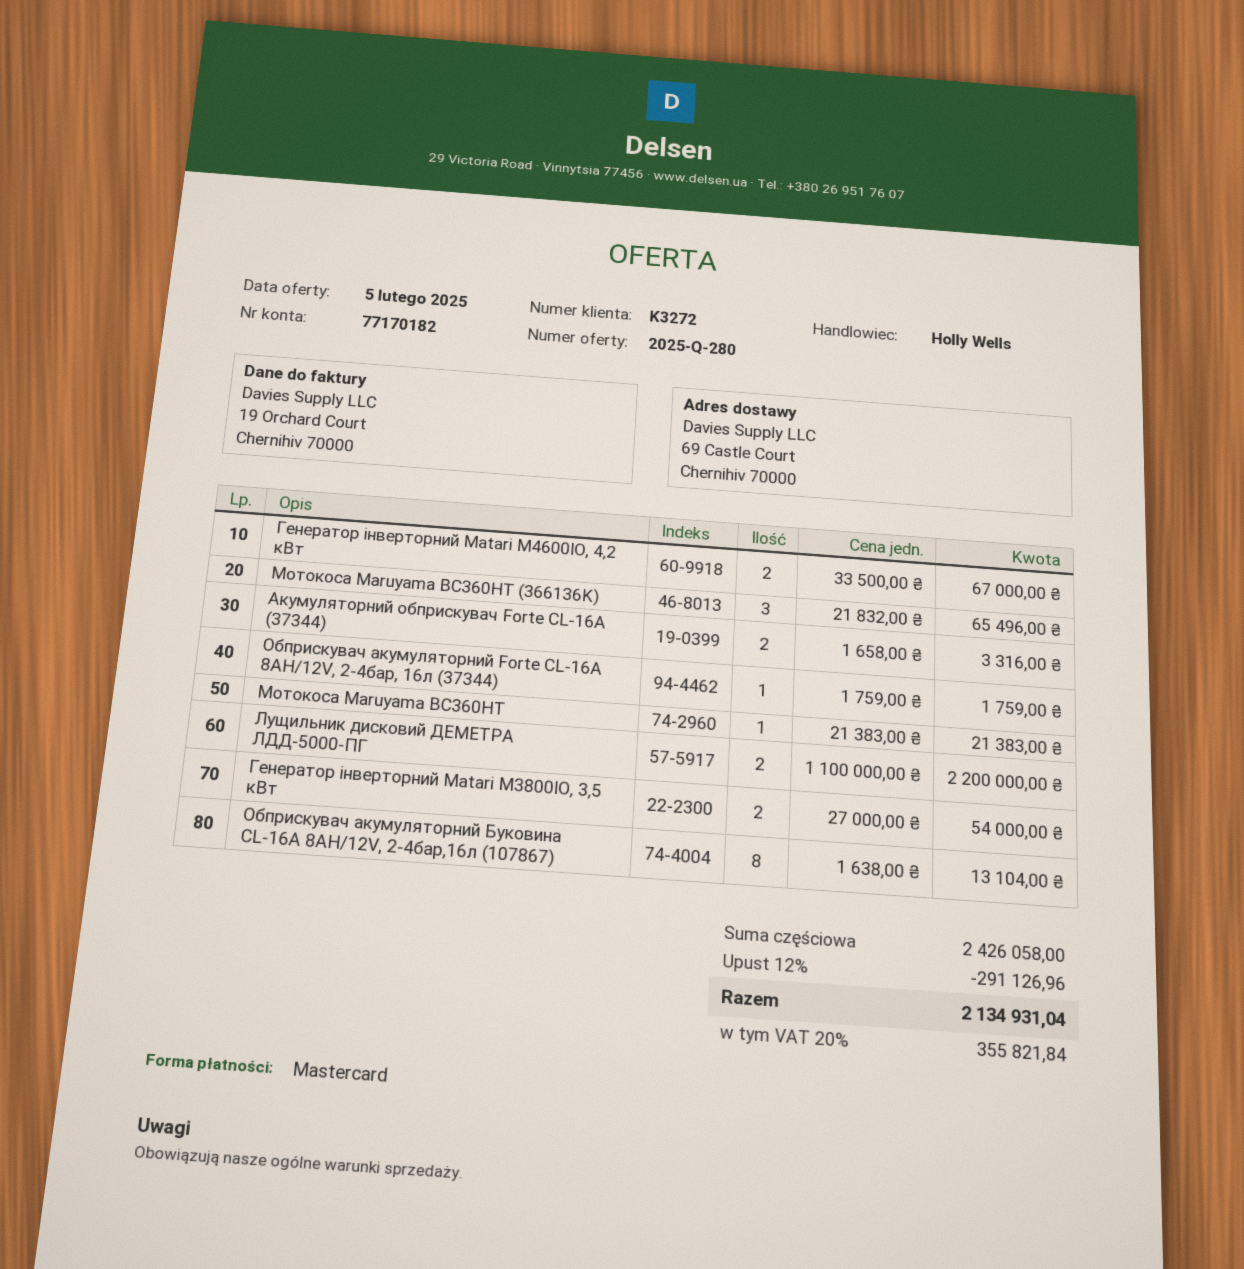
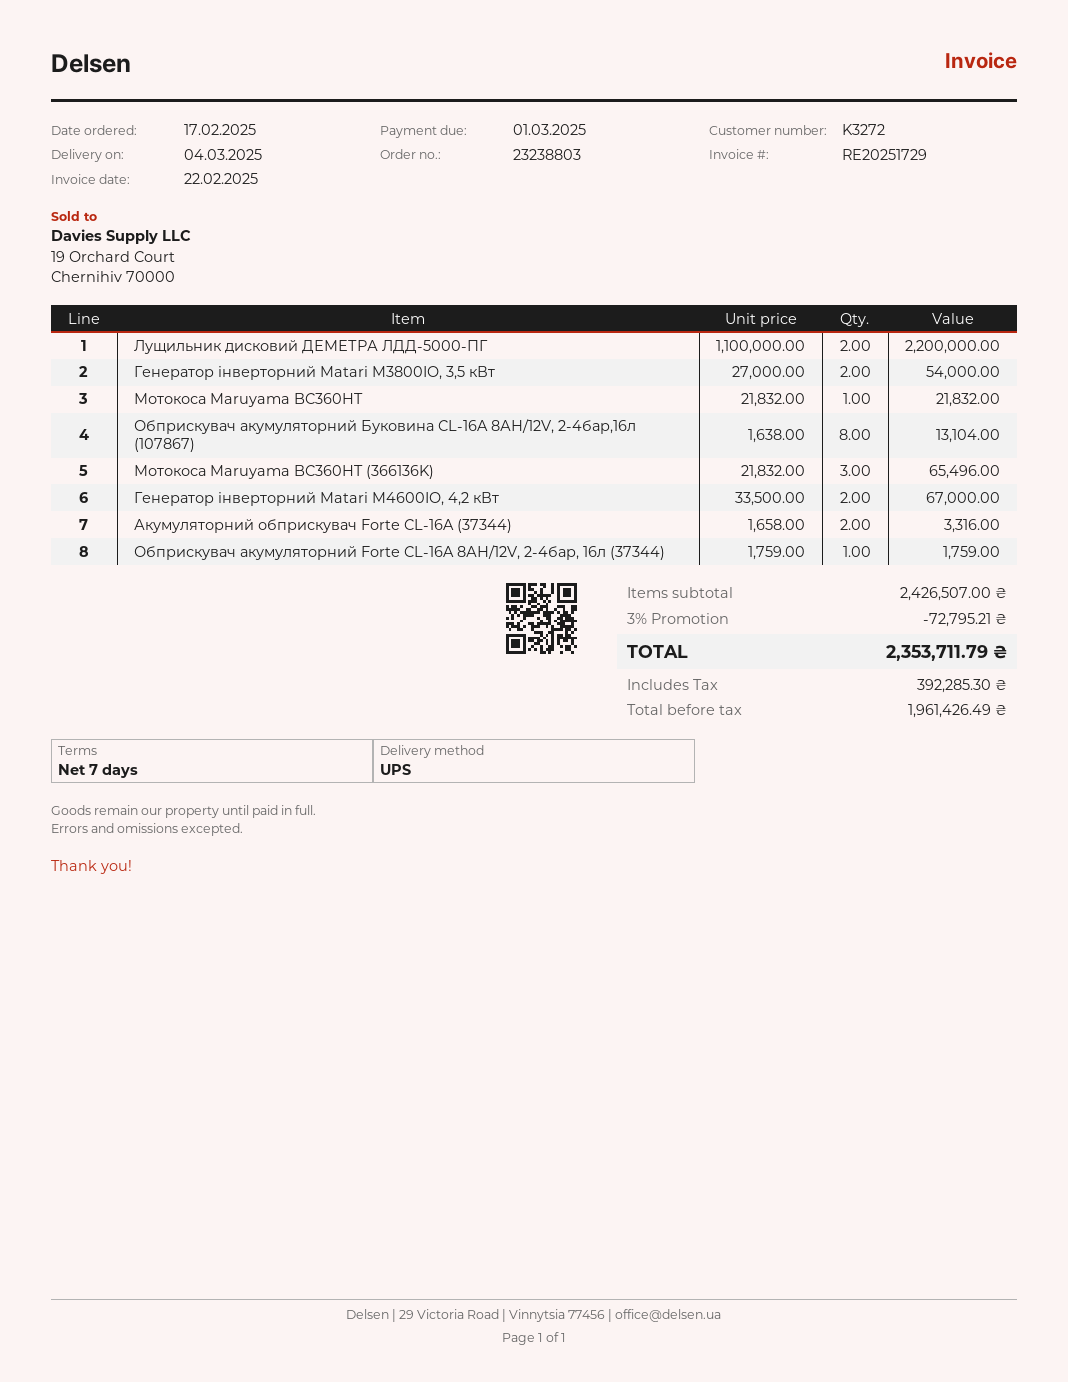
Мотокоса Maruyama BC360HT: 1 x 21383.00 = 21383.00 -> 1 x 21832.00 = 21832.00
subtotal: 2426058.00 -> 2426507.00
discount: 12% = 291126.96 -> 3% = 72795.21
tax: 355821.84 -> 392285.30
total: 2134931.04 -> 2353711.79

